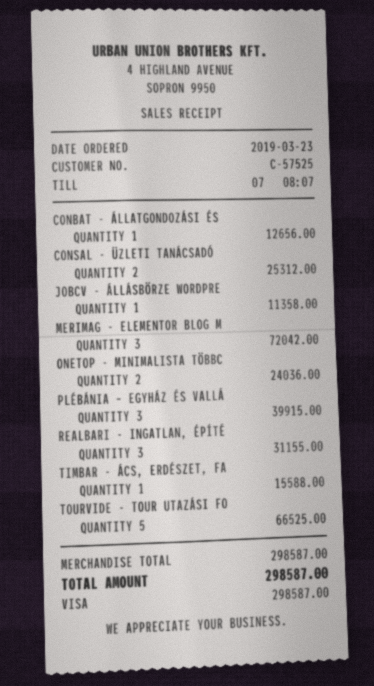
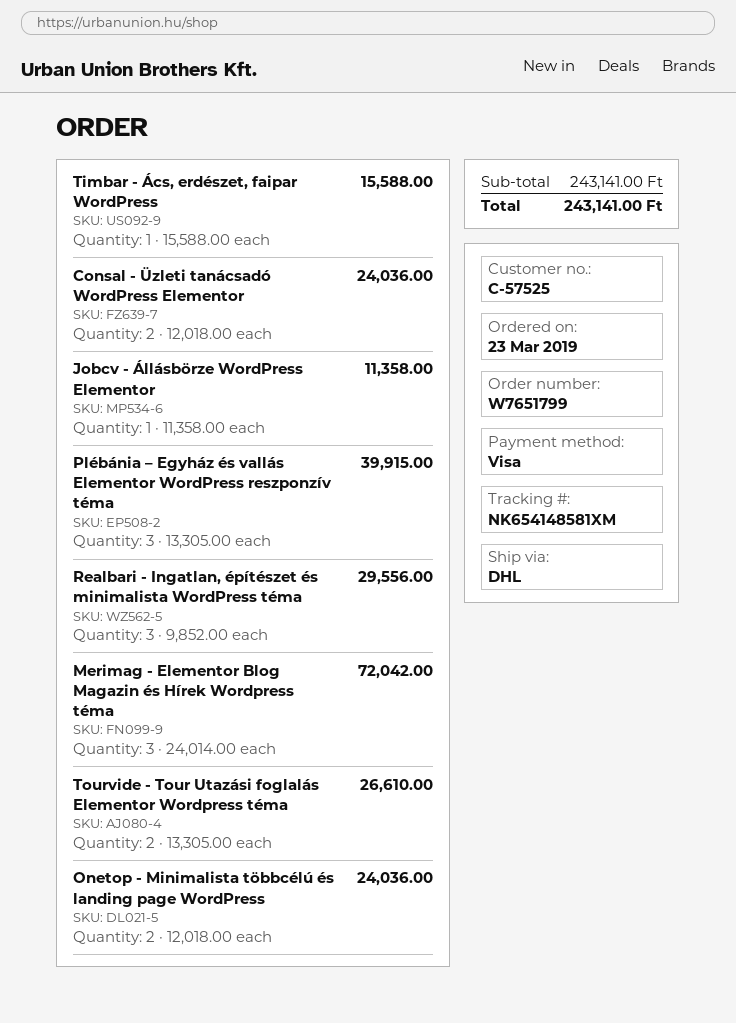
CONBAT - ÁLLATGONDOZÁSI ÉS: 1 for 12656.00 -> none
CONSAL - ÜZLETI TANÁCSADÓ: 2 for 25312.00 -> 2 for 24036.00
REALBARI - INGATLAN, ÉPÍTÉ: 3 for 31155.00 -> 3 for 29556.00
TOURVIDE - TOUR UTAZÁSI FO: 5 for 66525.00 -> 2 for 26610.00
subtotal: 298587.00 -> 243141.00
total: 298587.00 -> 243141.00

